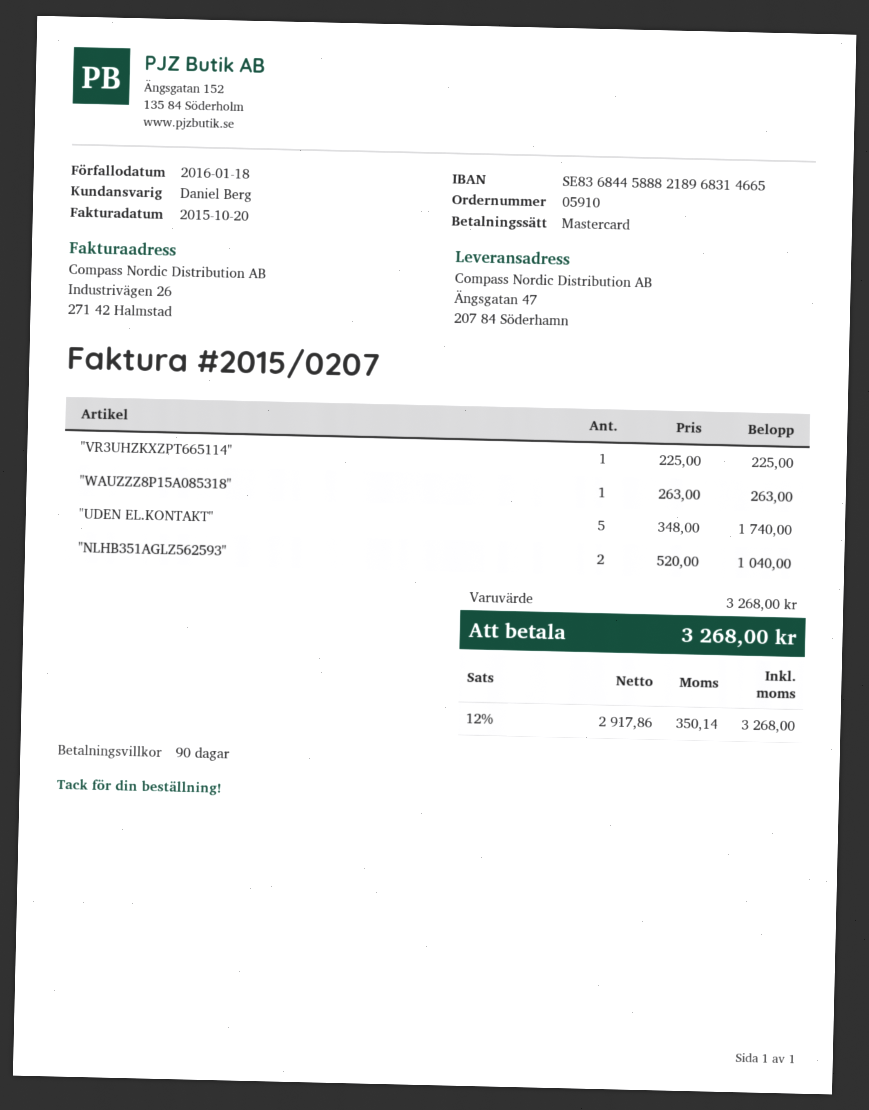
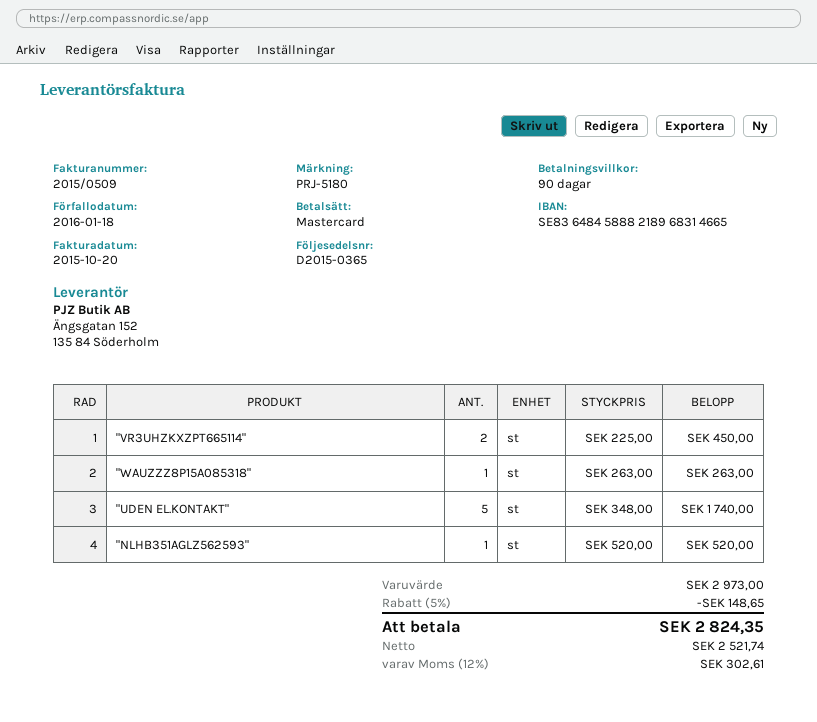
invoice number: 2015/0207 -> 2015/0509
bank account: SE8368445888218968314665 -> SE8364845888218968314665
"VR3UHZKXZPT665114": 1 x 225.00 = 225.00 -> 2 x 225.00 = 450.00
"NLHB351AGLZ562593": 2 x 520.00 = 1040.00 -> 1 x 520.00 = 520.00
subtotal: 3268.00 -> 2973.00
discount: none -> 5% = 148.65
net: 2917.86 -> 2521.74
tax: 12% = 350.14 -> 12% = 302.61
total: 3268.00 -> 2824.35

